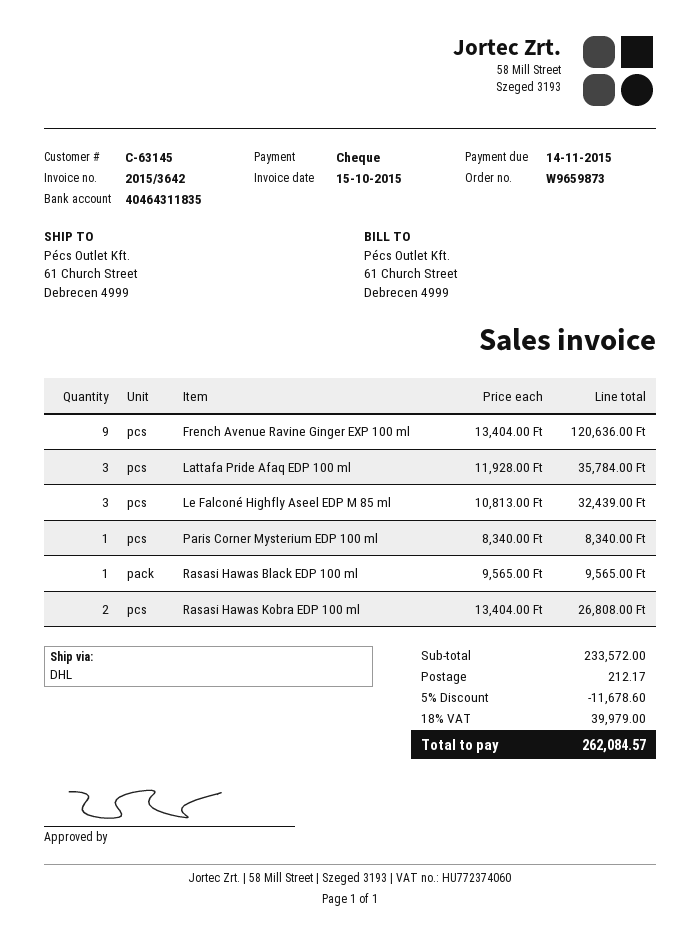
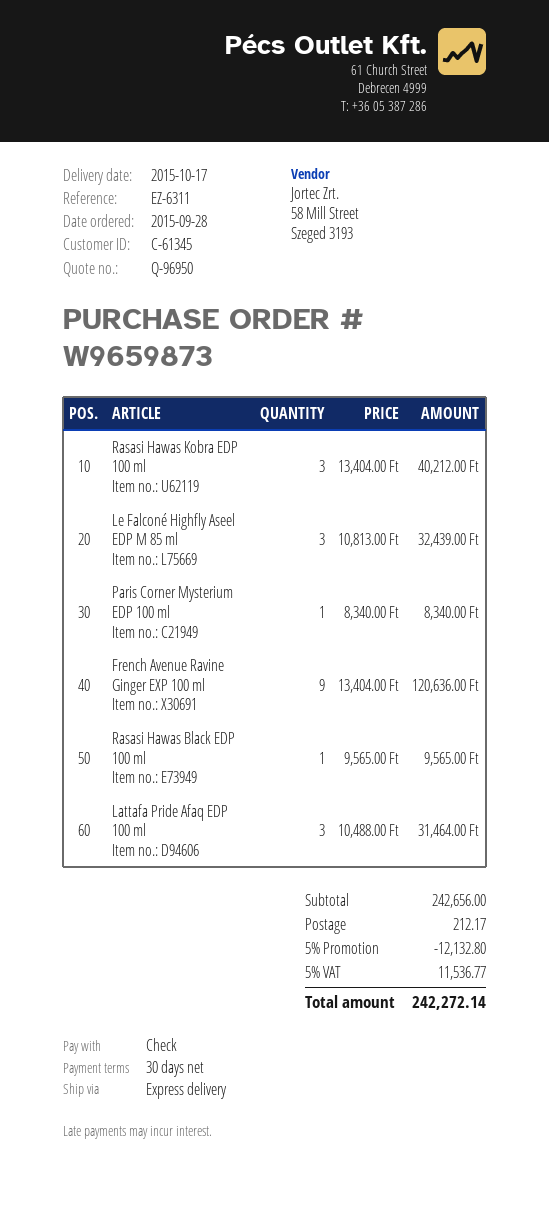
customer number: C-63145 -> C-61345
shipping method: DHL -> express
Lattafa Pride Afaq EDP 100 ml: 3 x 11928.00 = 35784.00 -> 3 x 10488.00 = 31464.00
Rasasi Hawas Kobra EDP 100 ml: 2 x 13404.00 = 26808.00 -> 3 x 13404.00 = 40212.00
subtotal: 233572.00 -> 242656.00
discount: 5% = 11678.60 -> 5% = 12132.80
tax: 18% = 39979.00 -> 5% = 11536.77
total: 262084.57 -> 242272.14

